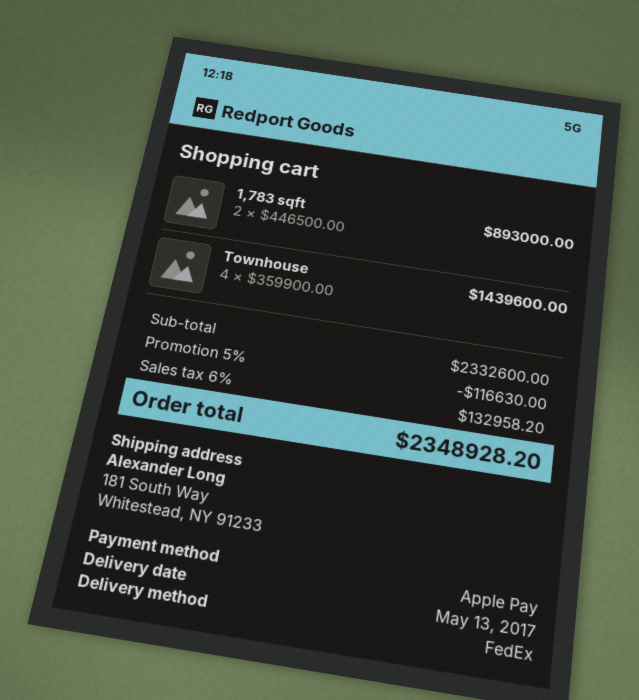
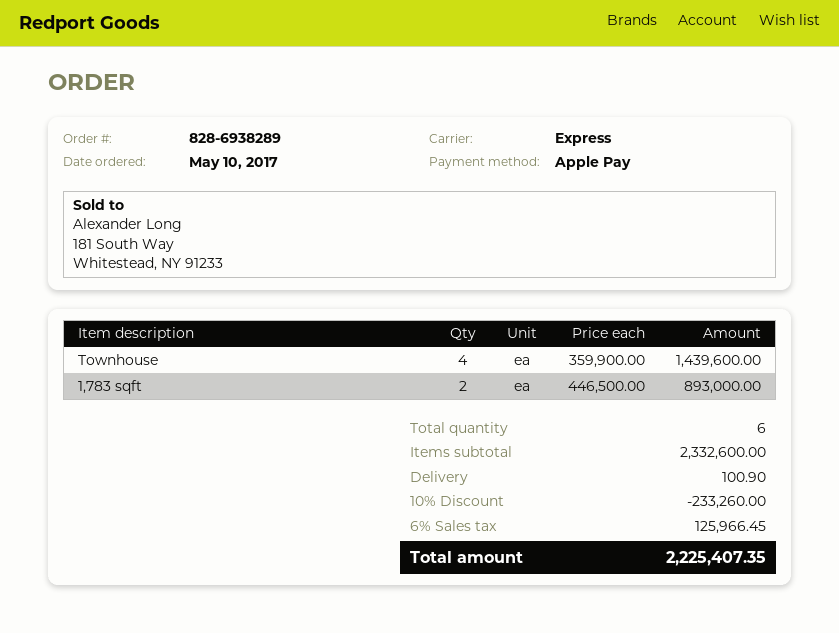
shipping method: FedEx -> express
discount: 5% = 116630.00 -> 10% = 233260.00
shipping: none -> 100.90
tax: 6% = 132958.20 -> 6% = 125966.45
total: 2348928.20 -> 2225407.35

